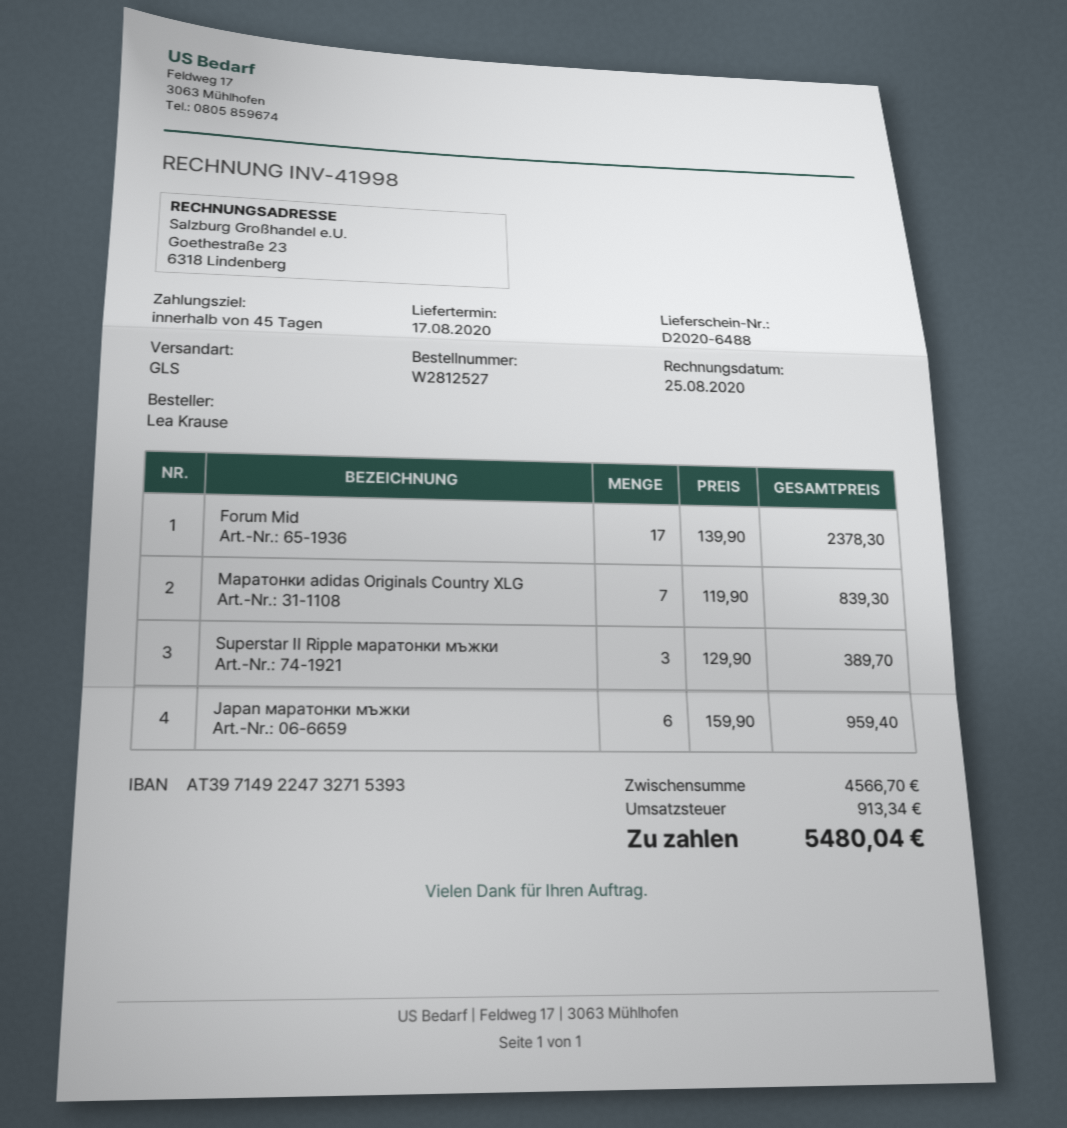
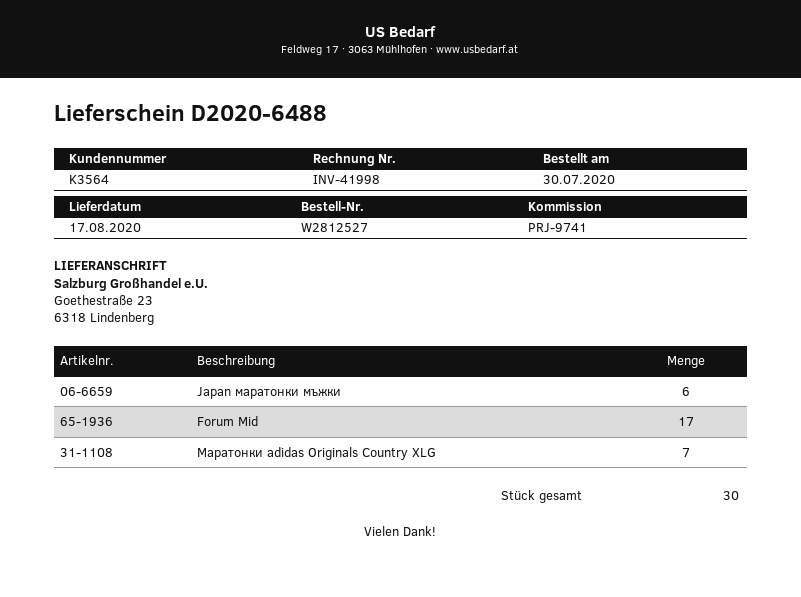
Superstar II Ripple маратонки мъжки: 3 -> none

